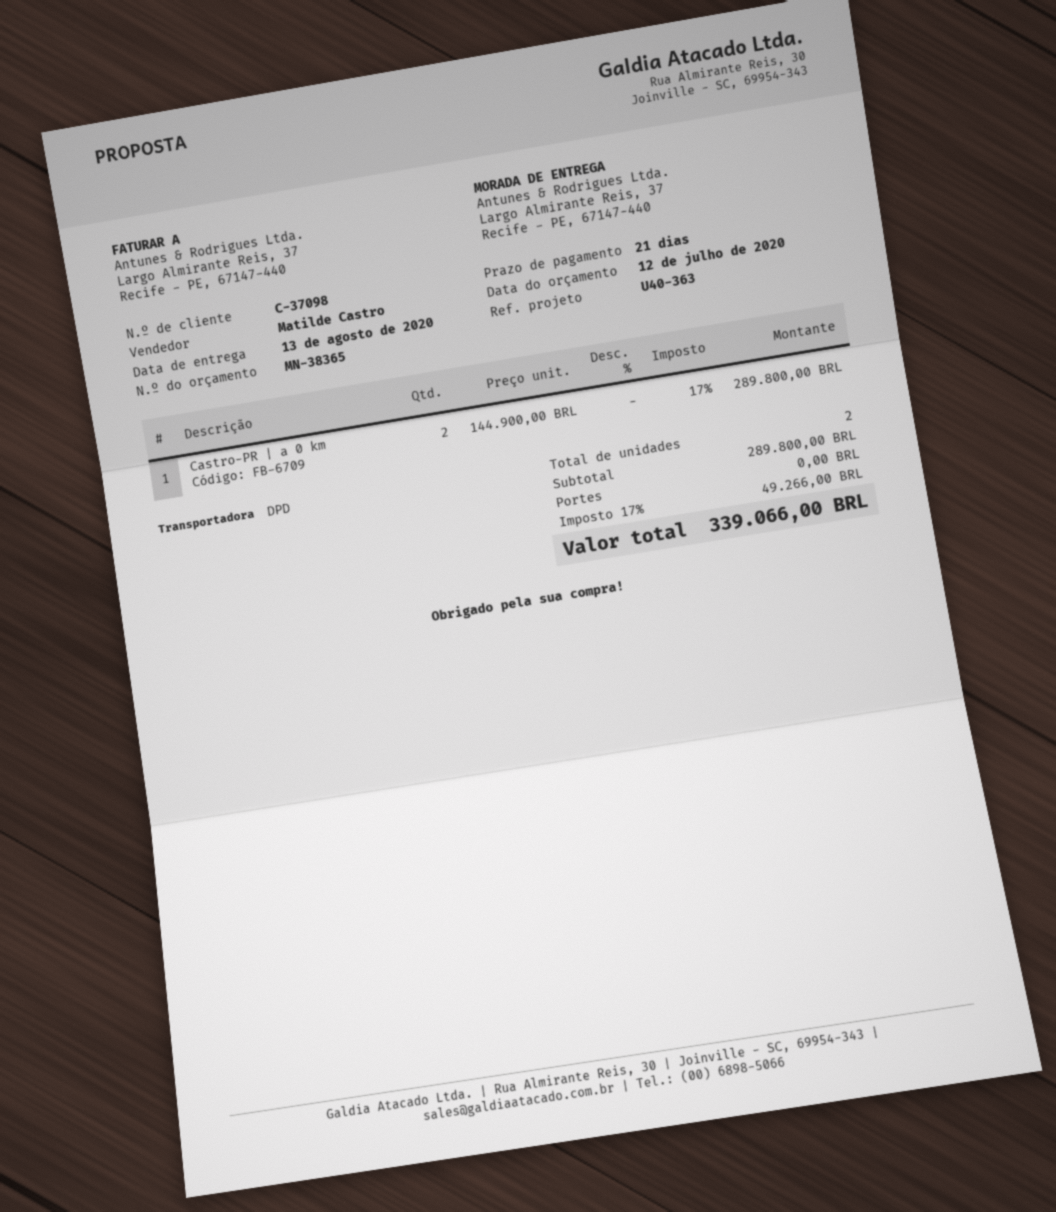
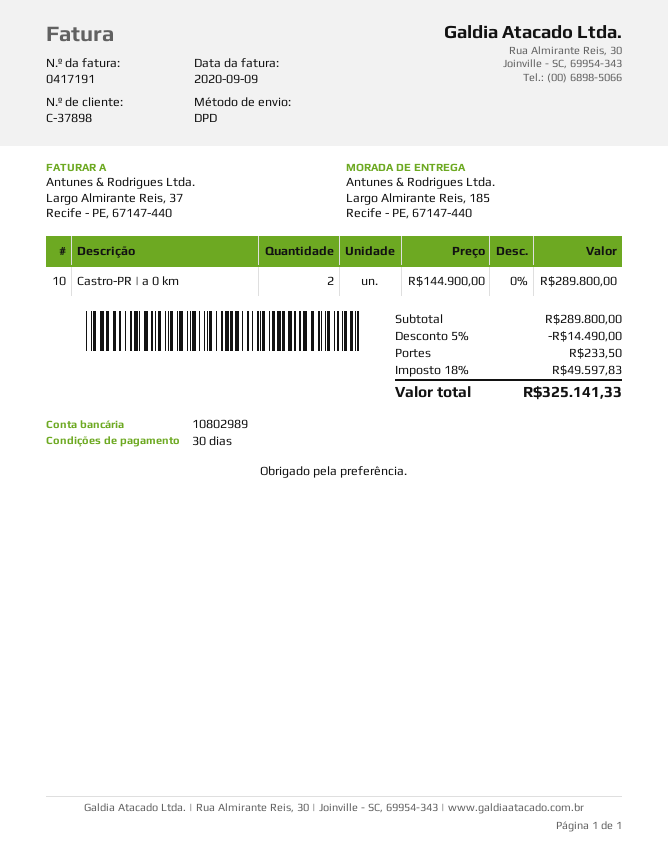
payment terms: 21 days -> 30 days
customer number: C-37098 -> C-37898
ship to: Largo Almirante Reis, 37, Recife - PE, 67147-440 -> Largo Almirante Reis, 185, Recife - PE, 67147-440
discount: none -> 5% = 14490.00
shipping: 0.00 -> 233.50
tax: 17% = 49266.00 -> 18% = 49597.83
total: 339066.00 -> 325141.33

